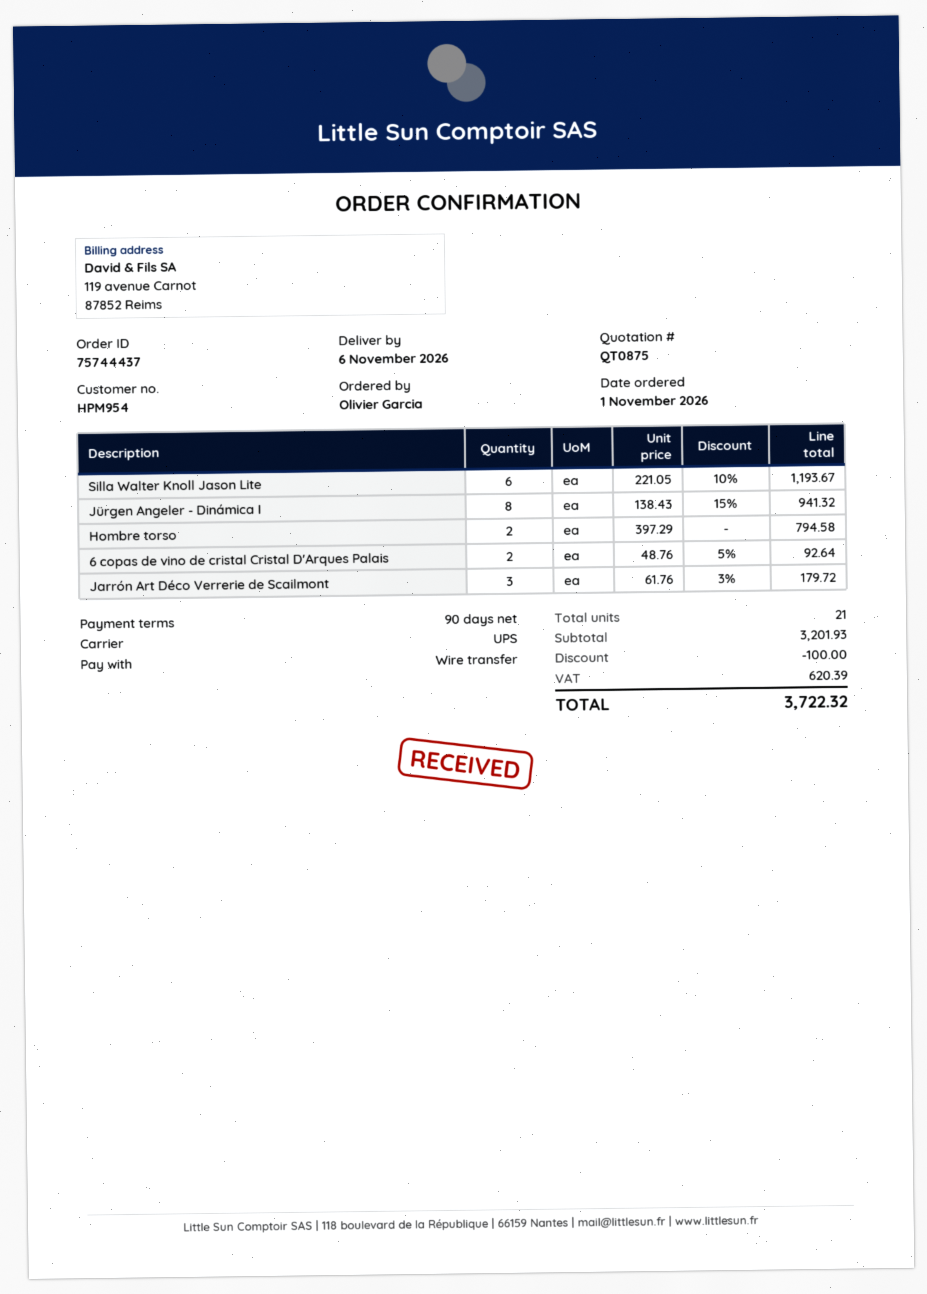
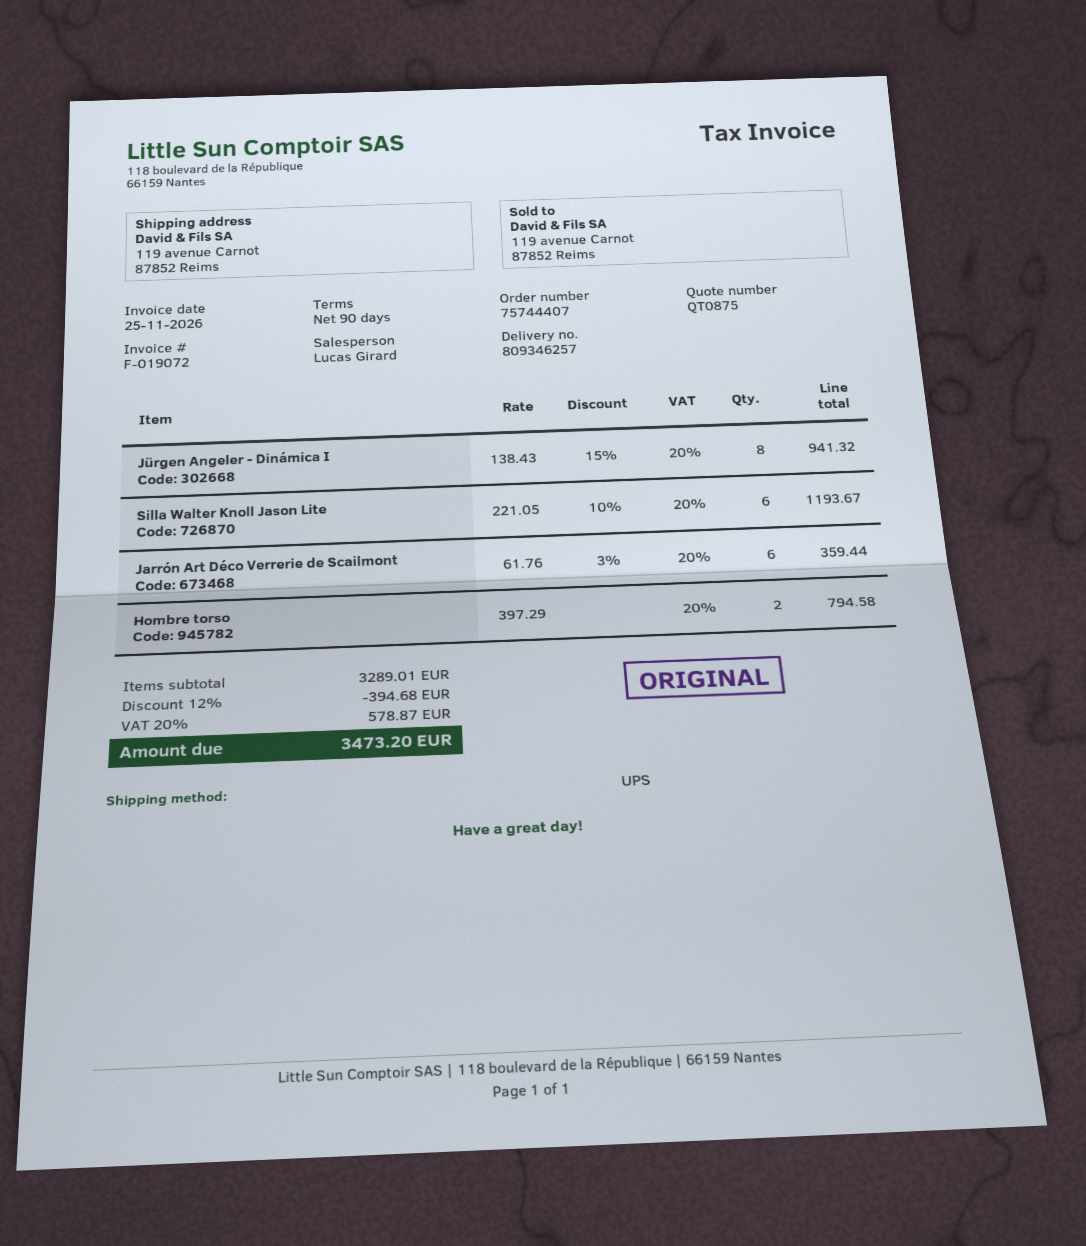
order number: 75744437 -> 75744407
6 copas de vino de cristal Cristal D'Arques Palais: 2 x 48.76 - 5% = 92.64 -> none
Jarrón Art Déco Verrerie de Scailmont: 3 x 61.76 - 3% = 179.72 -> 6 x 61.76 - 3% = 359.44
subtotal: 3201.93 -> 3289.01
discount: 100.00 -> 394.68
tax: 620.39 -> 578.87
total: 3722.32 -> 3473.20

